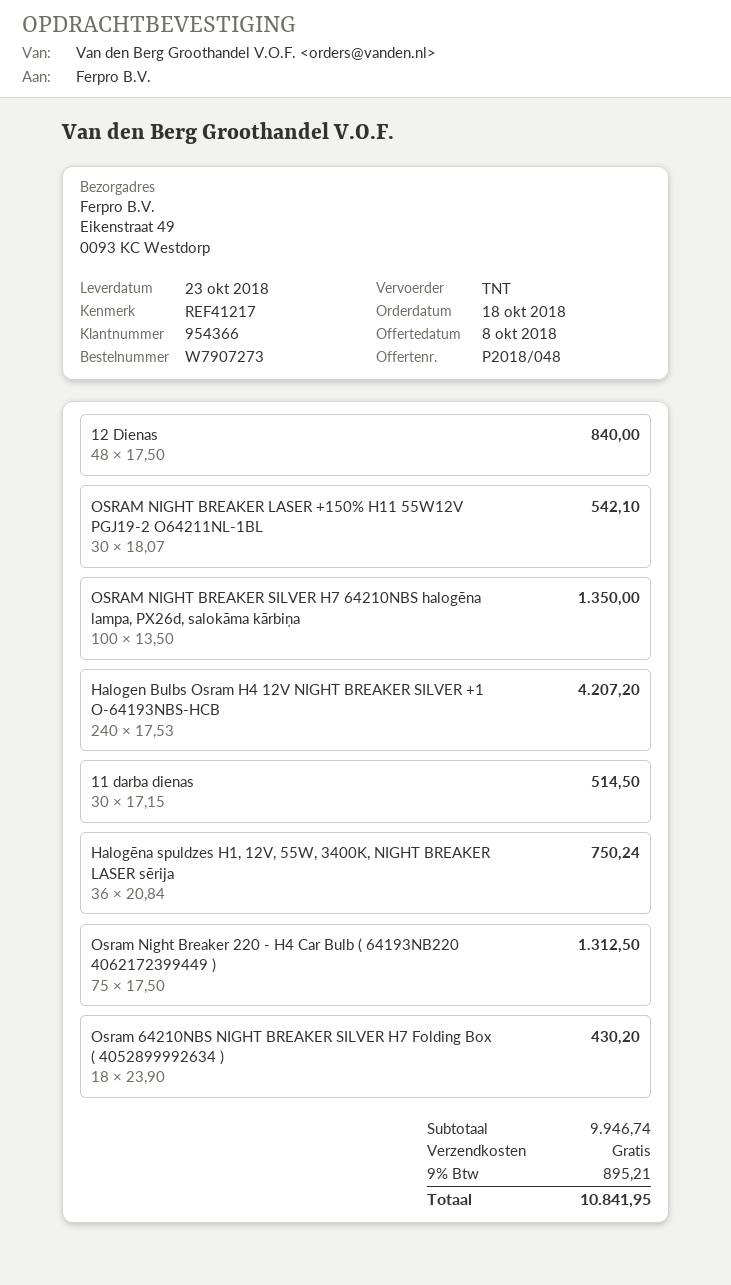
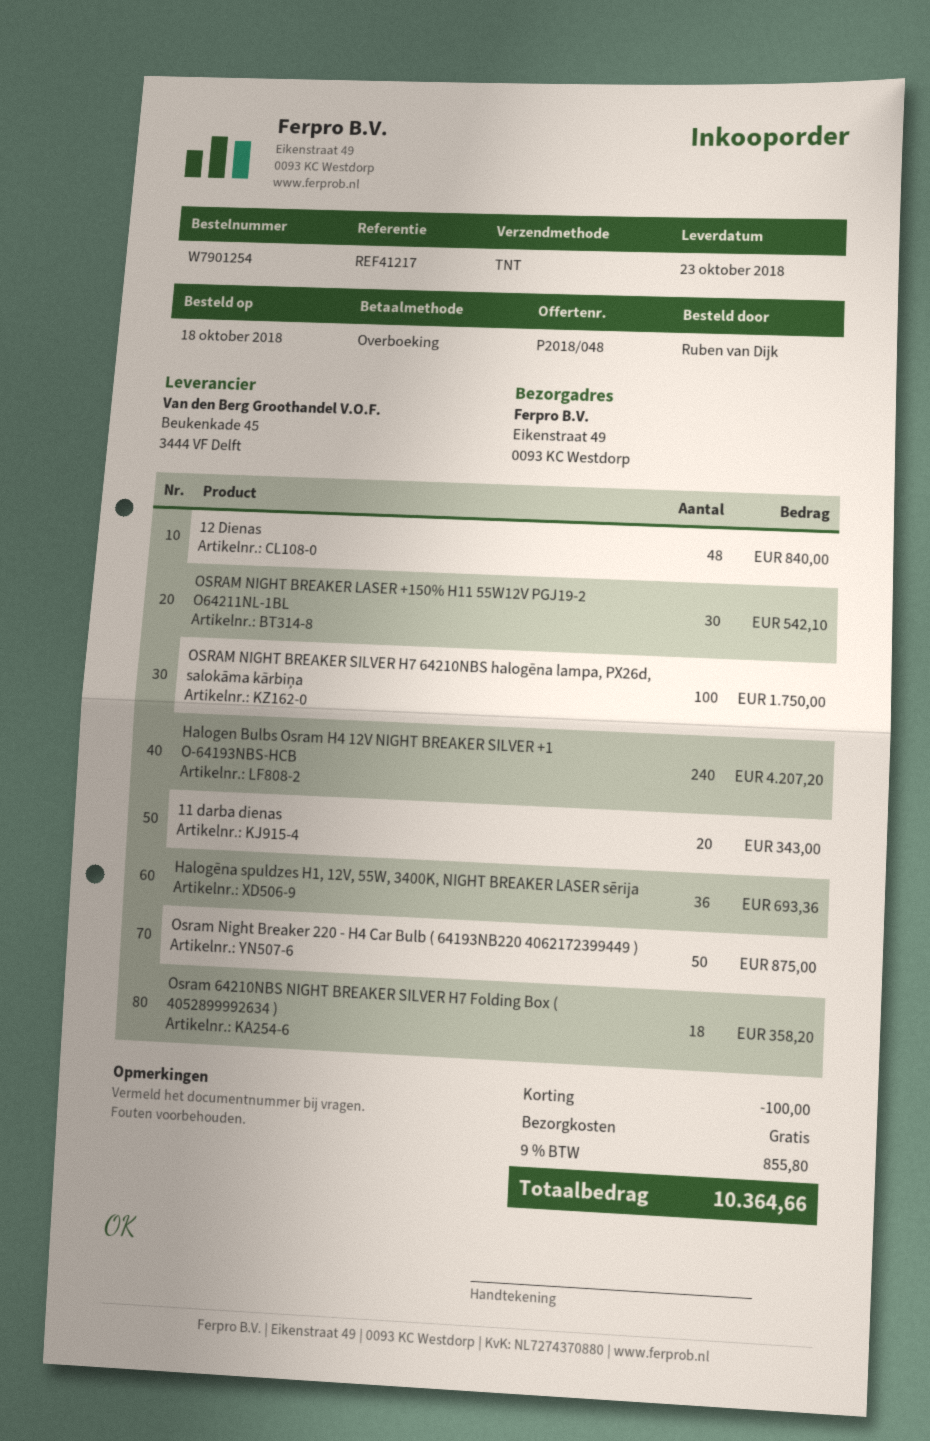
order number: W7907273 -> W7901254
OSRAM NIGHT BREAKER SILVER H7 64210NBS halogēna lampa, PX26d, salokāma kārbiņa: 100 for 1350.00 -> 100 for 1750.00
11 darba dienas: 30 for 514.50 -> 20 for 343.00
Halogēna spuldzes H1, 12V, 55W, 3400K, NIGHT BREAKER LASER sērija: 36 for 750.24 -> 36 for 693.36
Osram Night Breaker 220 - H4 Car Bulb ( 64193NB220 4062172399449 ): 75 for 1312.50 -> 50 for 875.00
Osram 64210NBS NIGHT BREAKER SILVER H7 Folding Box ( 4052899992634 ): 18 for 430.20 -> 18 for 358.20
discount: none -> 100.00
tax: 9% = 895.21 -> 9% = 855.80
total: 10841.95 -> 10364.66

